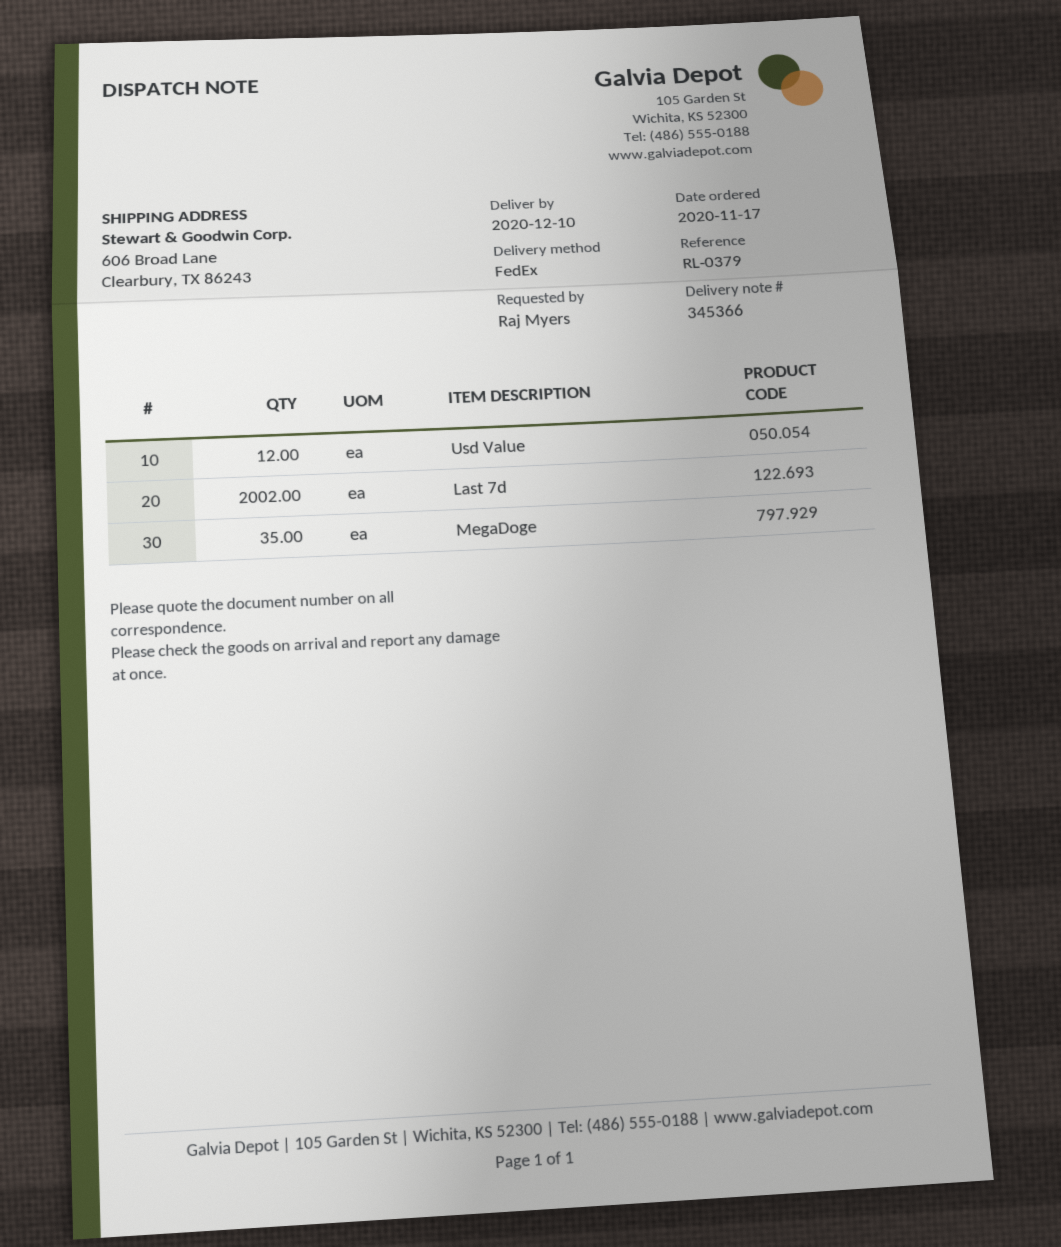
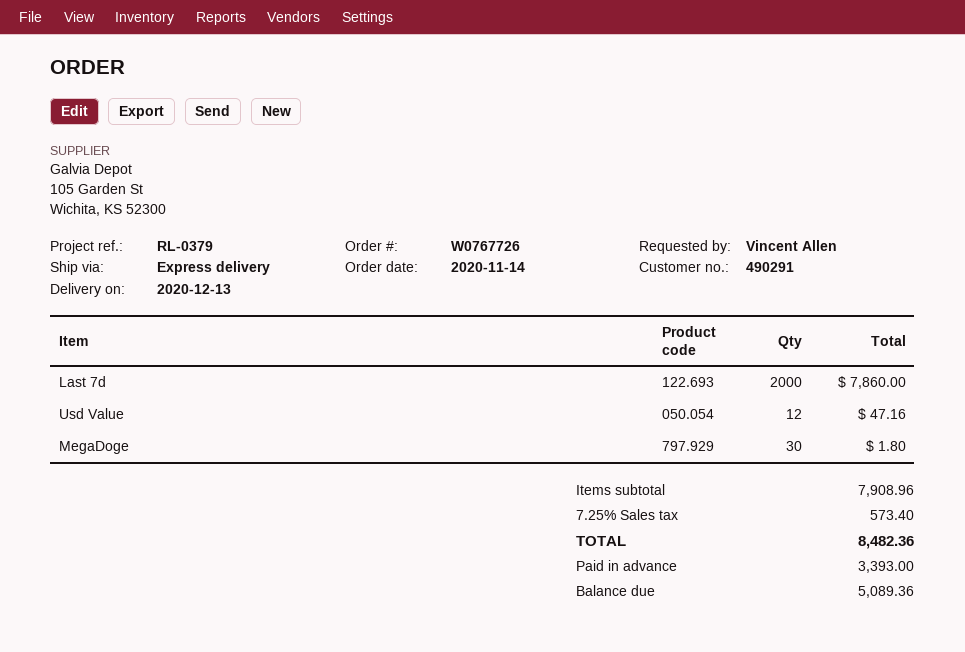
order date: 2020-11-17 -> 2020-11-14
delivery date: 2020-12-10 -> 2020-12-13
ordered by: Raj Myers -> Vincent Allen
shipping method: FedEx -> express
Last 7d: 2002 -> 2000
MegaDoge: 35 -> 30

